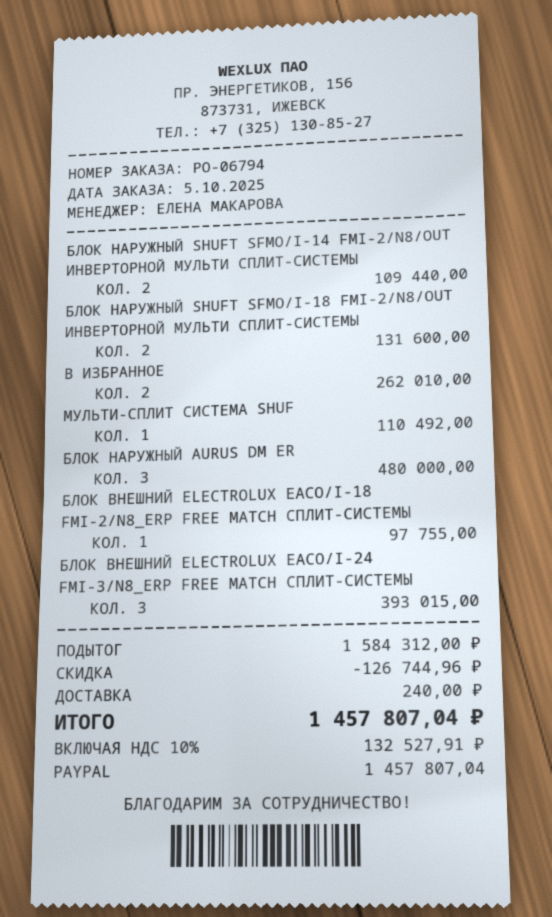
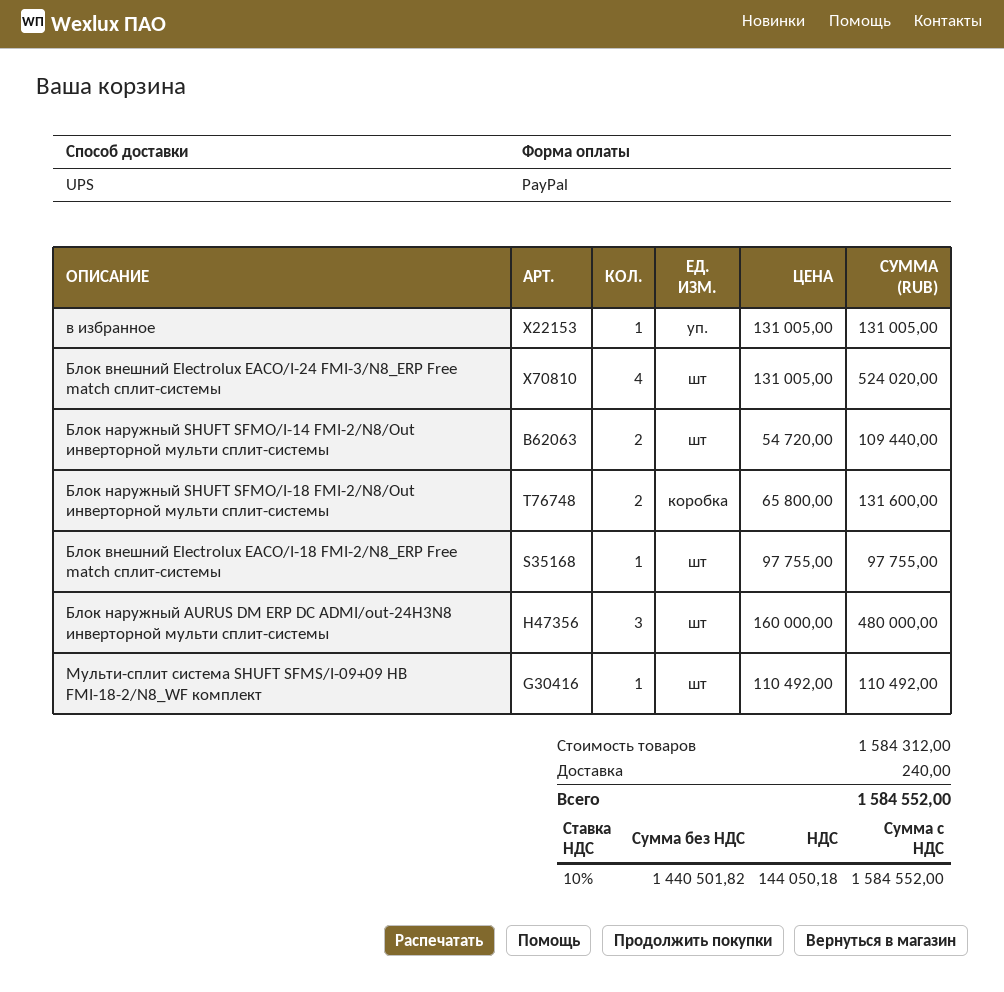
В ИЗБРАННОЕ: 2 for 262010.00 -> 1 for 131005.00
БЛОК ВНЕШНИЙ ELECTROLUX EACO/I-24 FMI-3/N8_ERP FREE MATCH СПЛИТ-СИСТЕМЫ: 3 for 393015.00 -> 4 for 524020.00
discount: 126744.96 -> none
tax: 10% = 132527.91 -> 10% = 144050.18
total: 1457807.04 -> 1584552.00

